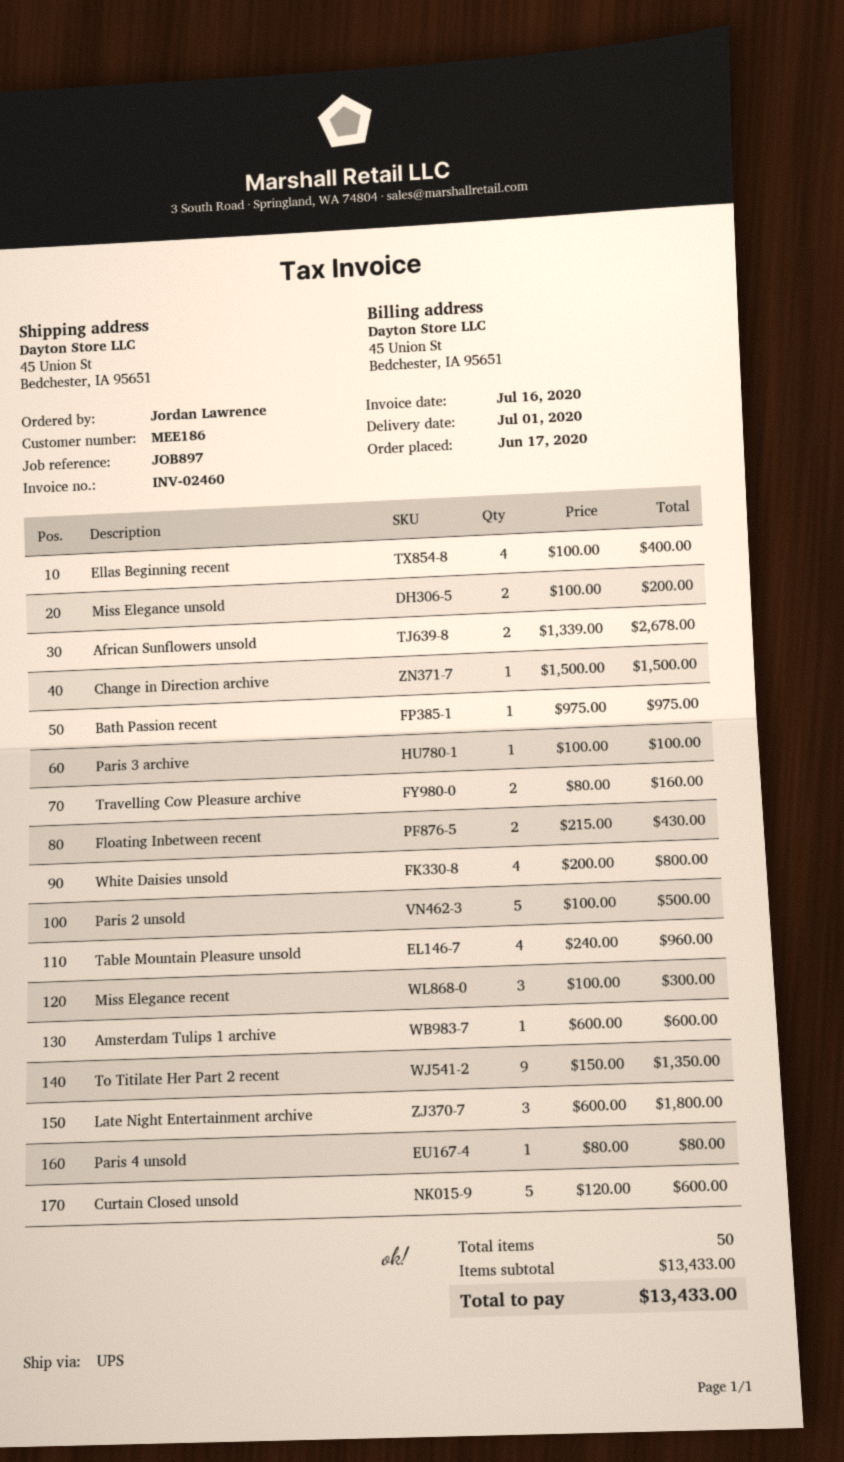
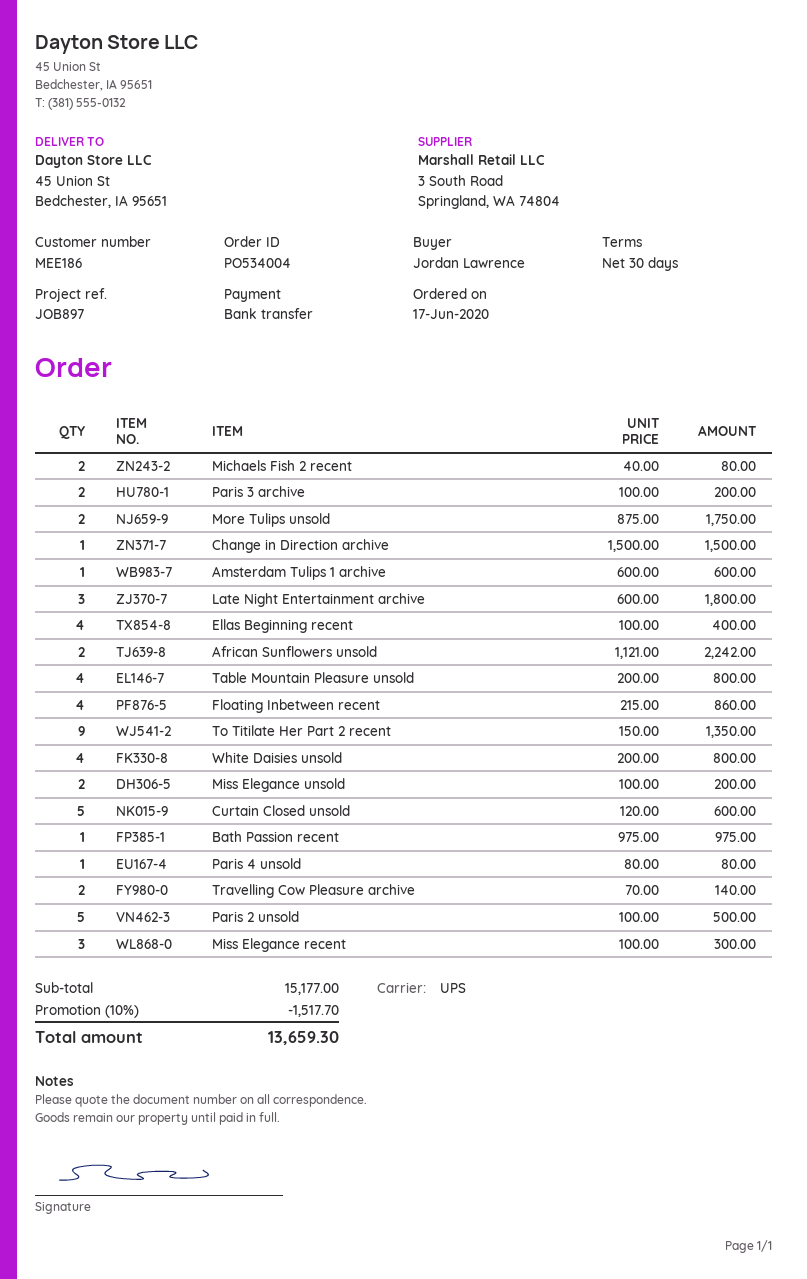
African Sunflowers unsold: 2 x 1339.00 = 2678.00 -> 2 x 1121.00 = 2242.00
Paris 3 archive: 1 x 100.00 = 100.00 -> 2 x 100.00 = 200.00
Travelling Cow Pleasure archive: 2 x 80.00 = 160.00 -> 2 x 70.00 = 140.00
Floating Inbetween recent: 2 x 215.00 = 430.00 -> 4 x 215.00 = 860.00
Table Mountain Pleasure unsold: 4 x 240.00 = 960.00 -> 4 x 200.00 = 800.00
Michaels Fish 2 recent: none -> 2 x 40.00 = 80.00
More Tulips unsold: none -> 2 x 875.00 = 1750.00
subtotal: 13433.00 -> 15177.00
discount: none -> 10% = 1517.70
total: 13433.00 -> 13659.30

